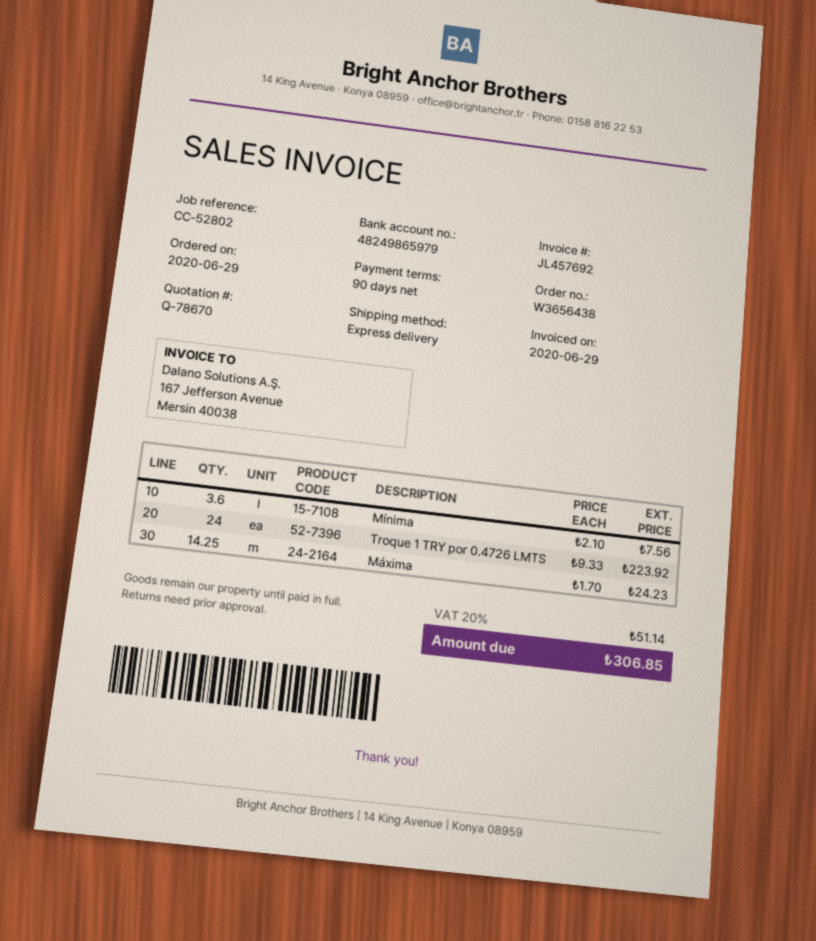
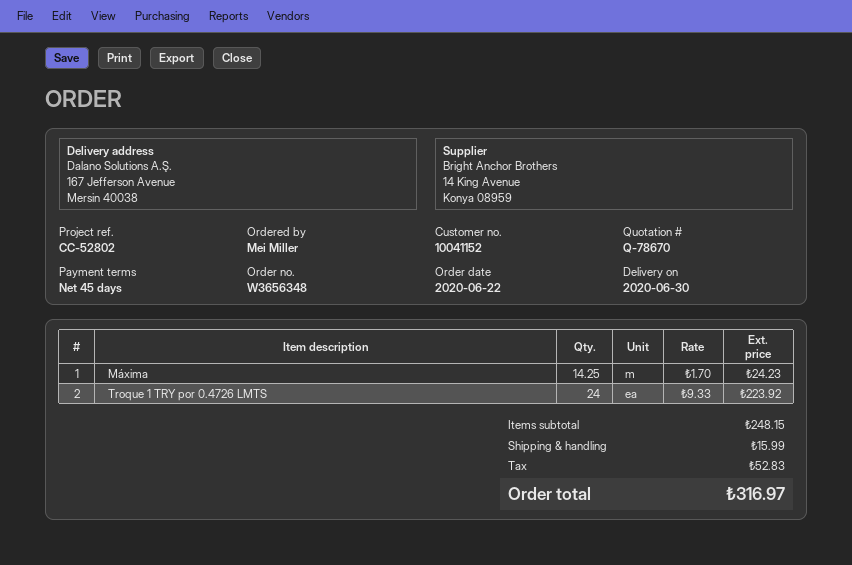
order number: W3656438 -> W3656348
order date: 2020-06-29 -> 2020-06-22
payment terms: 90 days -> 45 days
Mínima: 3.6 x 2.10 = 7.56 -> none
shipping: none -> 15.99
tax: 51.14 -> 52.83
total: 306.85 -> 316.97

